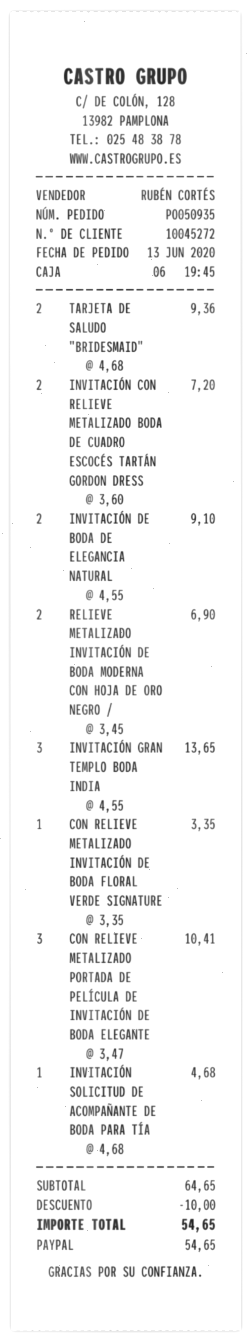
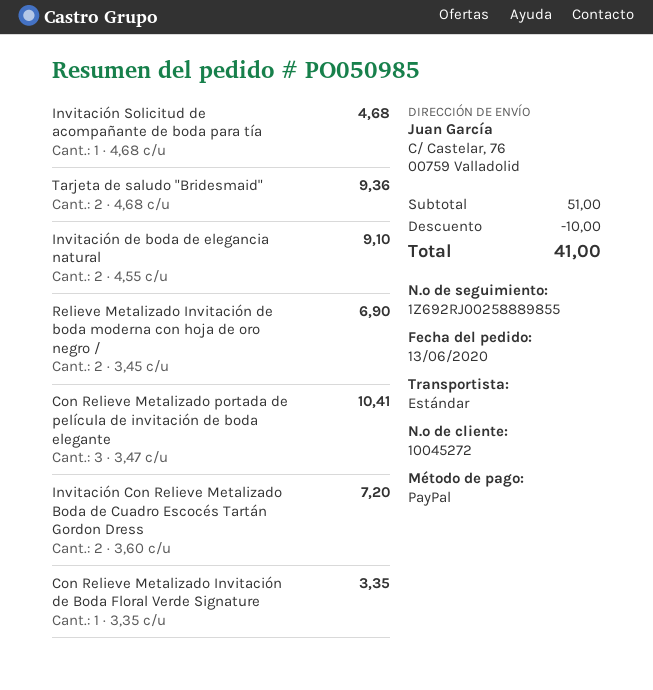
order number: PO050935 -> PO050985
INVITACIÓN GRAN TEMPLO BODA INDIA: 3 x 4.55 = 13.65 -> none
subtotal: 64.65 -> 51.00
total: 54.65 -> 41.00

